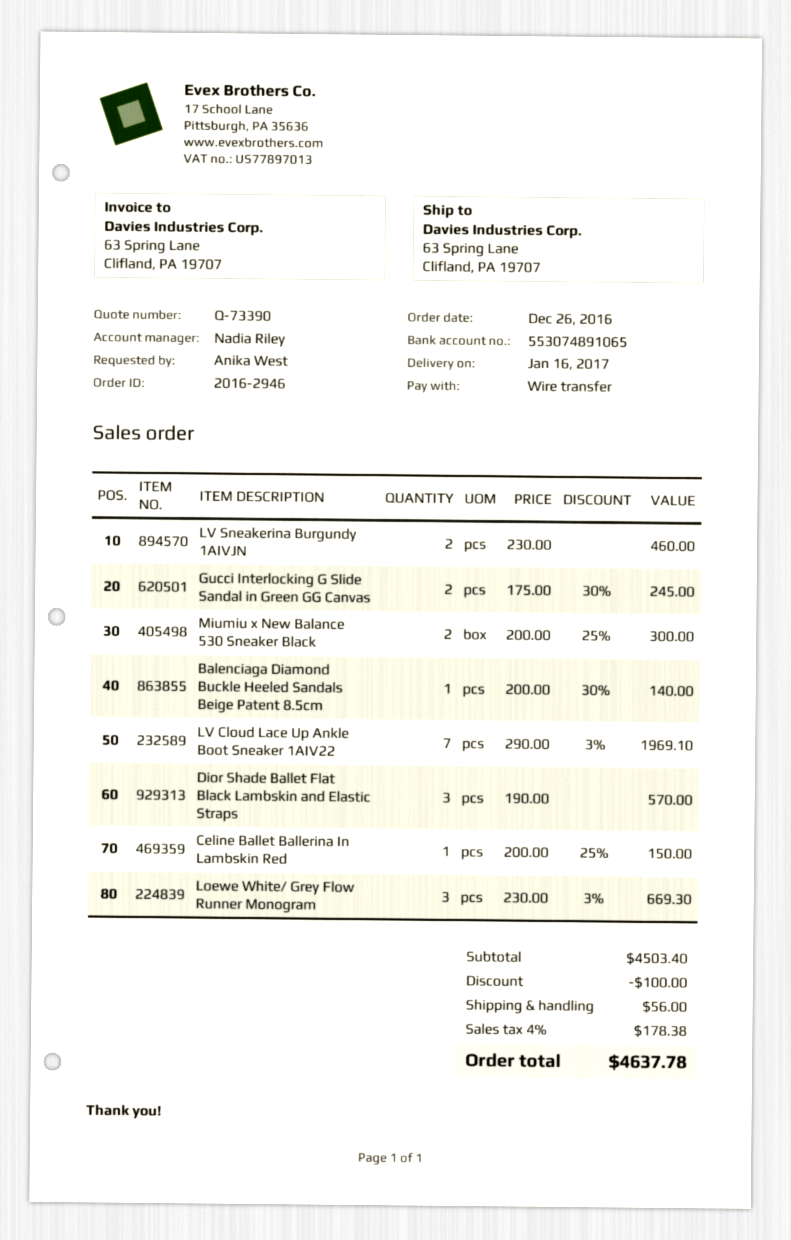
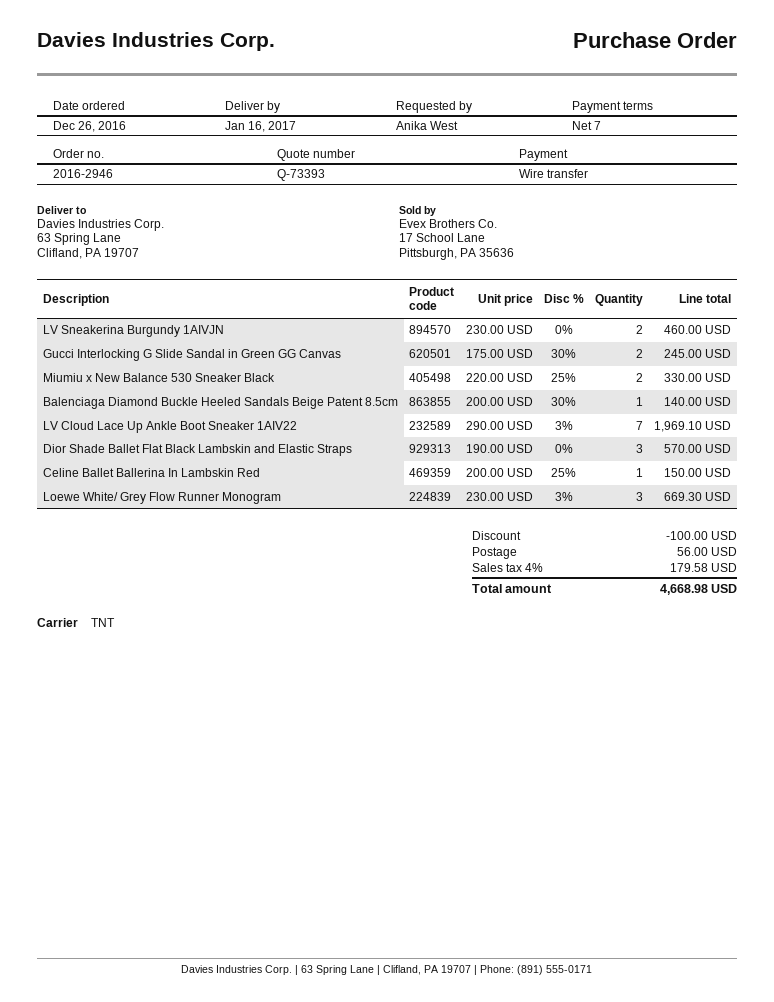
quote number: Q-73390 -> Q-73393
Miumiu x New Balance 530 Sneaker Black: 2 x 200.00 - 25% = 300.00 -> 2 x 220.00 - 25% = 330.00
tax: 4% = 178.38 -> 4% = 179.58
total: 4637.78 -> 4668.98

